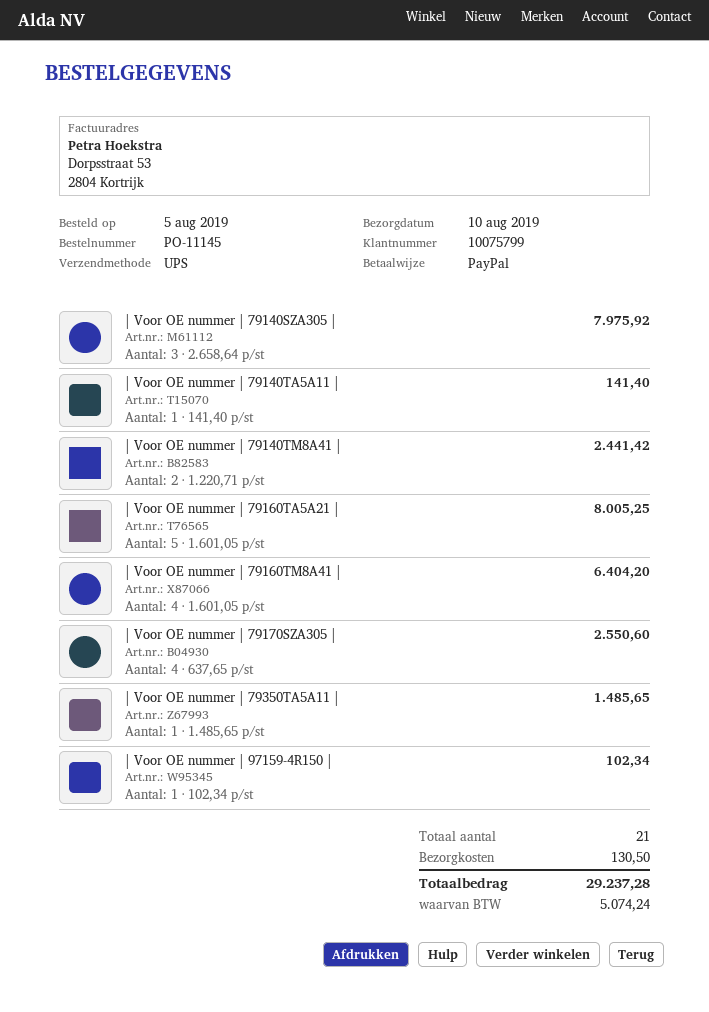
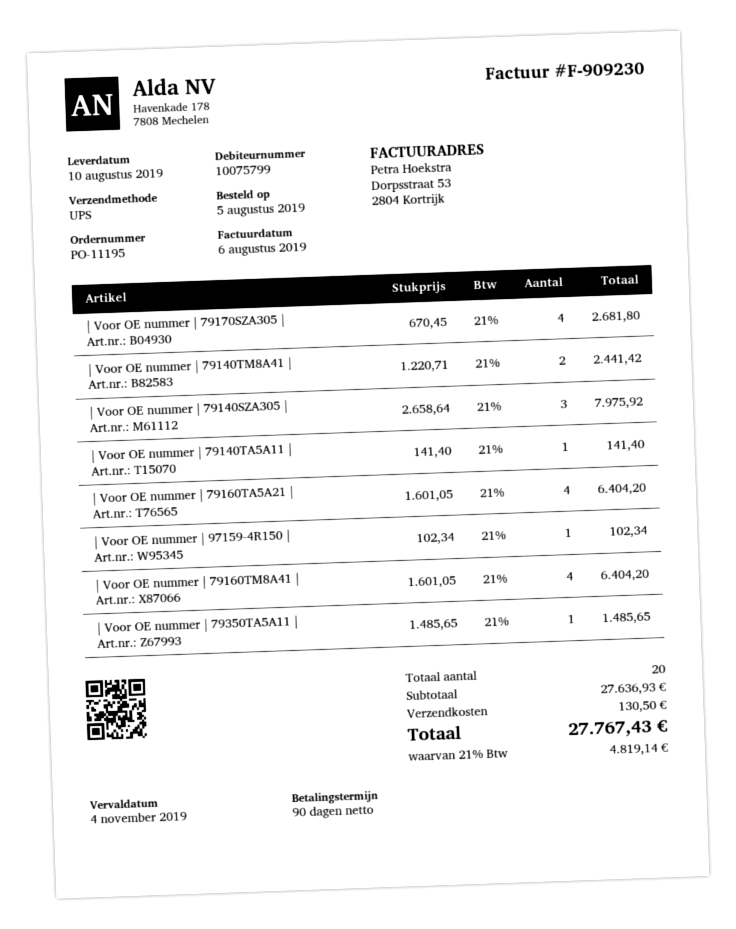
order number: PO-11145 -> PO-11195
| Voor OE nummer | 79160TA5A21 |: 5 x 1601.05 = 8005.25 -> 4 x 1601.05 = 6404.20
| Voor OE nummer | 79170SZA305 |: 4 x 637.65 = 2550.60 -> 4 x 670.45 = 2681.80
total quantity: 21 -> 20
tax: 5074.24 -> 4819.14
total: 29237.28 -> 27767.43

